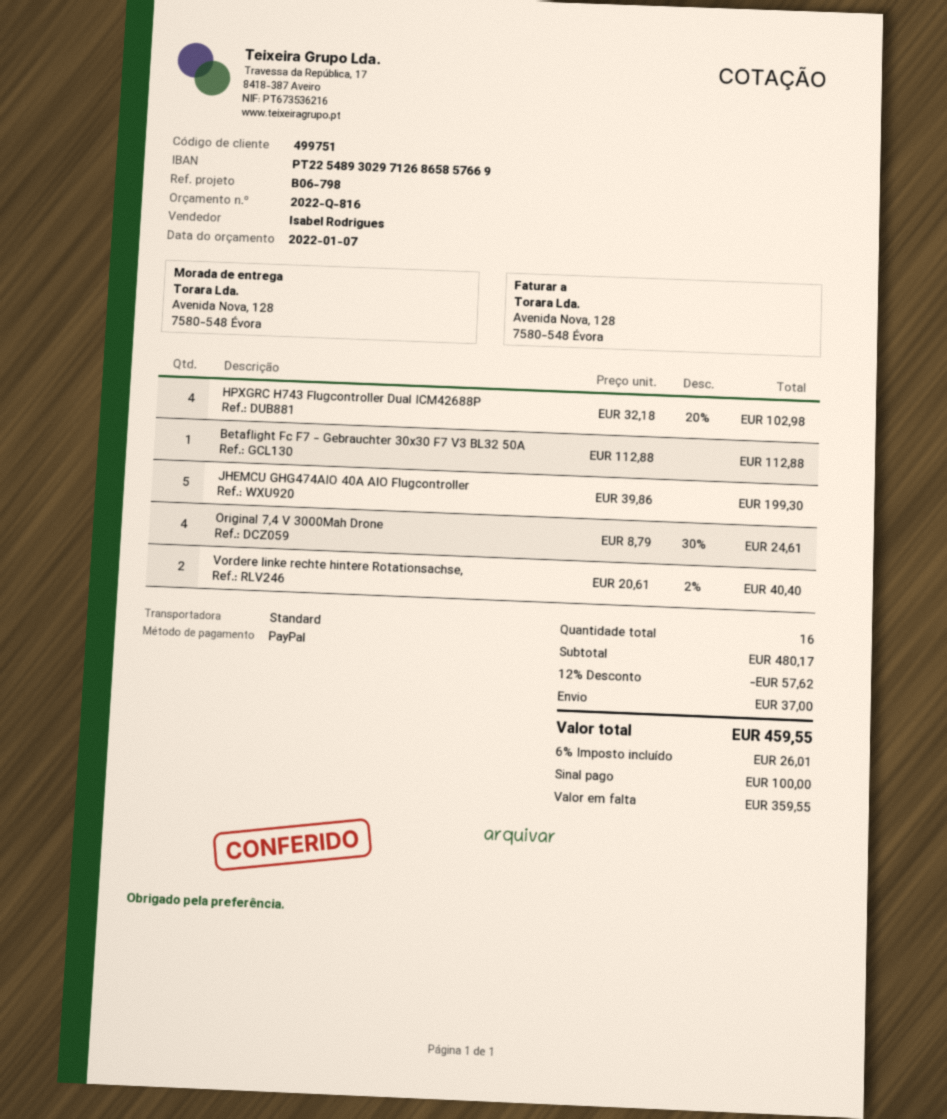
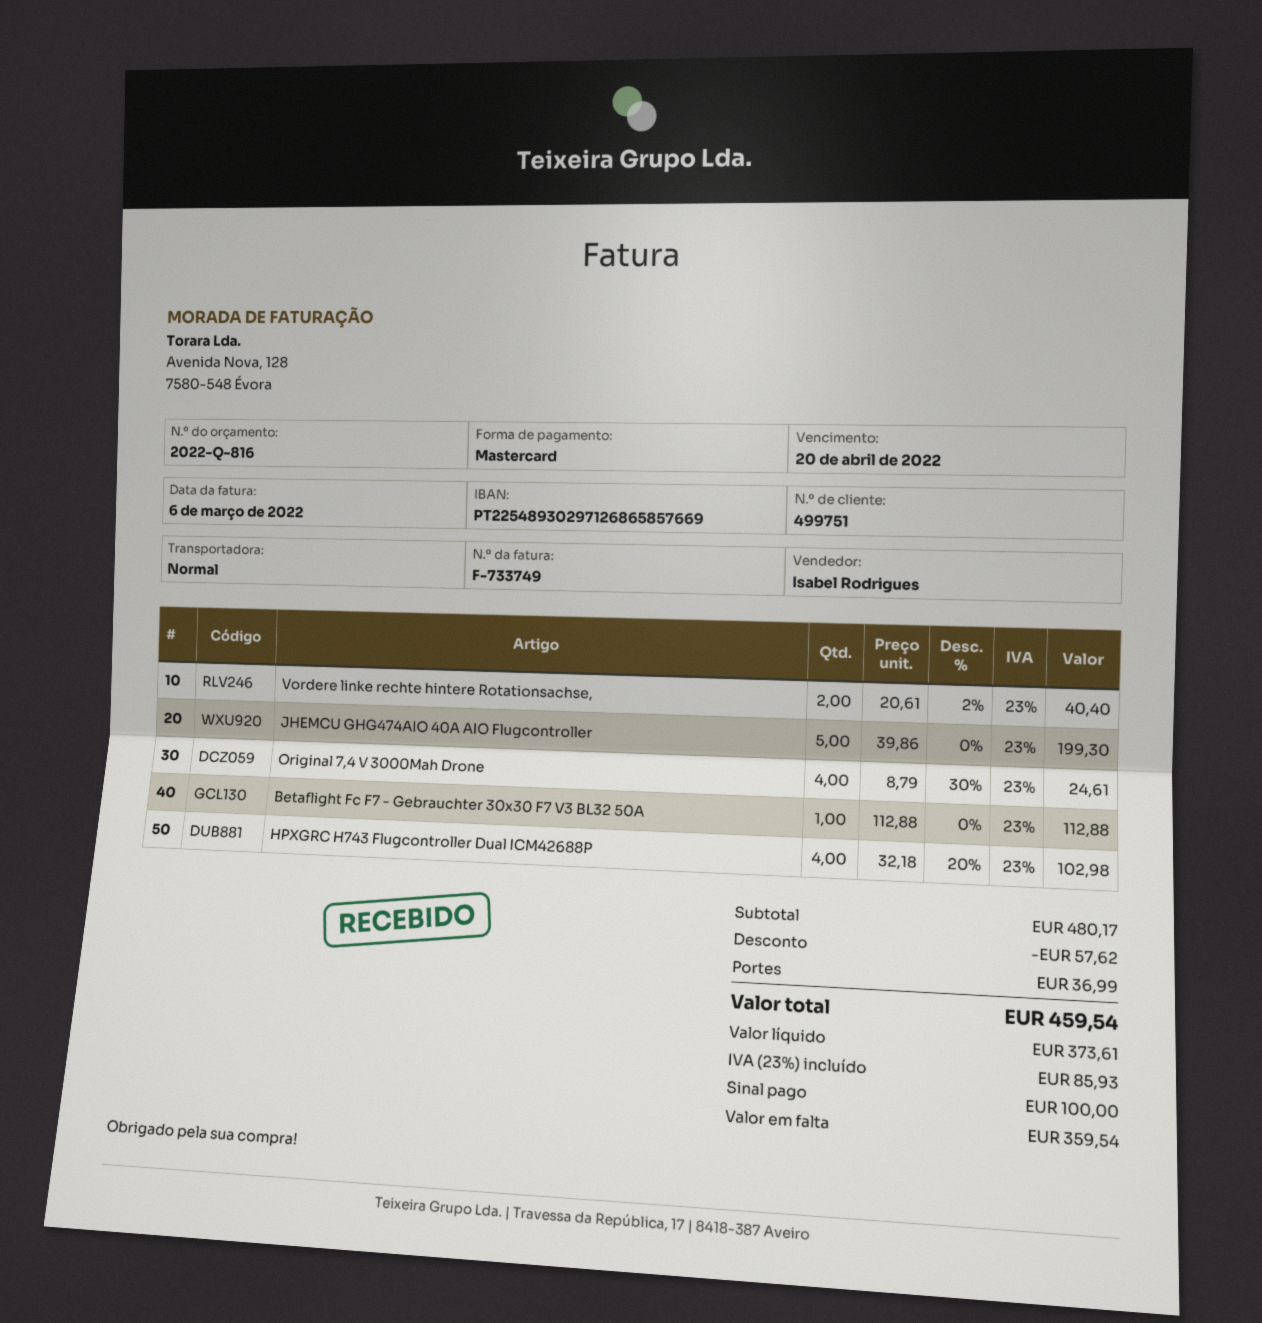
payment method: PayPal -> Mastercard
shipping: 37.00 -> 36.99
tax: 6% = 26.01 -> 23% = 85.93
total: 459.55 -> 459.54
balance: 359.55 -> 359.54

